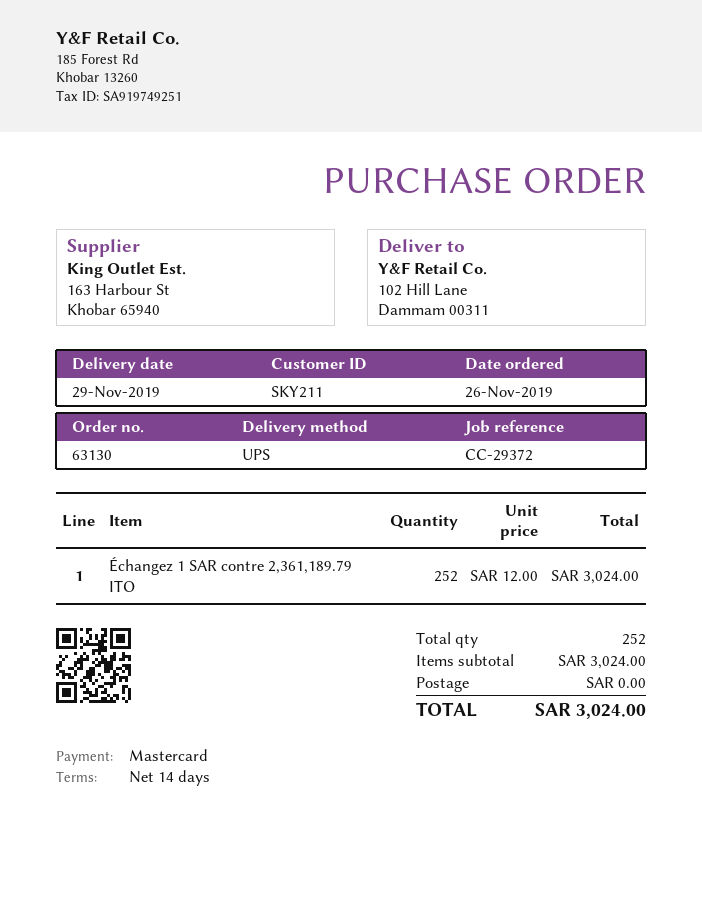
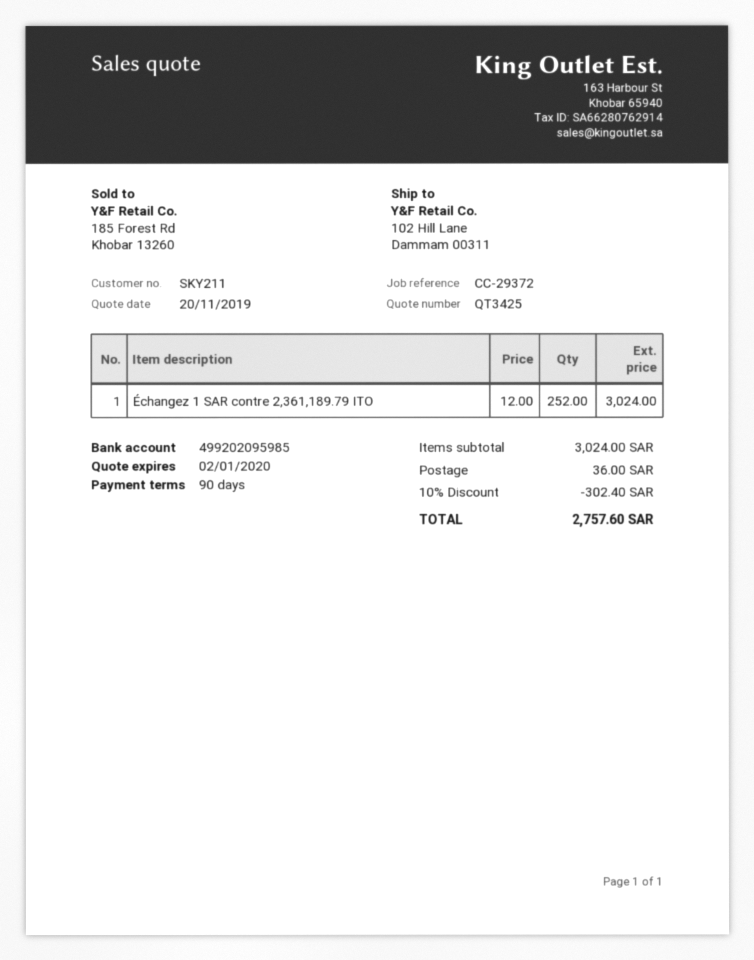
payment terms: 14 days -> 90 days
discount: none -> 10% = 302.40
shipping: 0.00 -> 36.00
total: 3024.00 -> 2757.60

